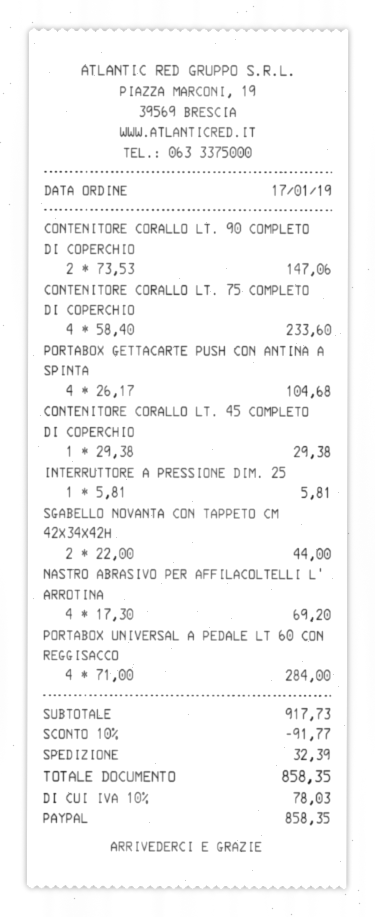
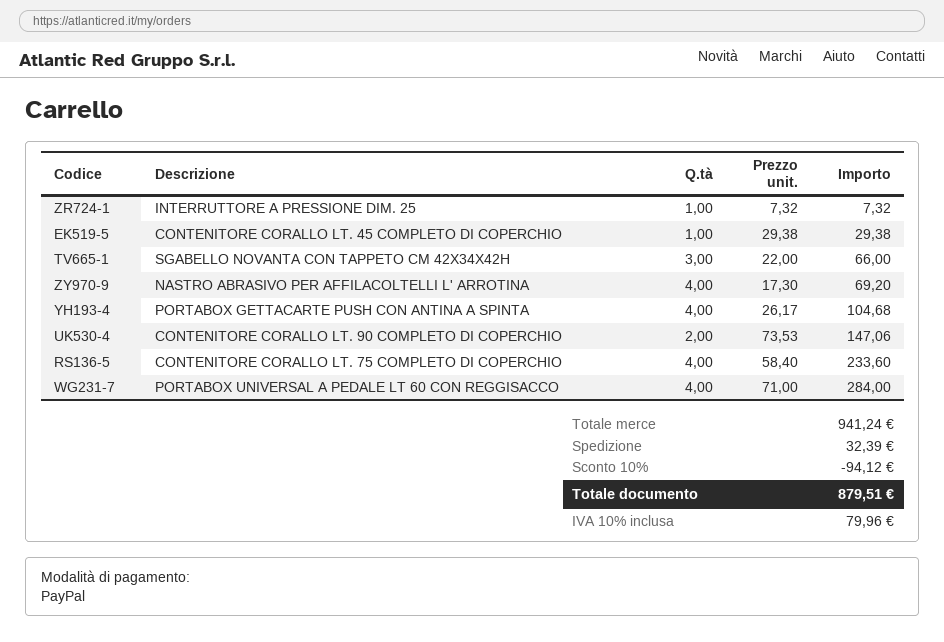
INTERRUTTORE A PRESSIONE DIM. 25: 1 x 5.81 = 5.81 -> 1 x 7.32 = 7.32
SGABELLO NOVANTA CON TAPPETO CM 42X34X42H: 2 x 22.00 = 44.00 -> 3 x 22.00 = 66.00
subtotal: 917.73 -> 941.24
discount: 10% = 91.77 -> 10% = 94.12
tax: 10% = 78.03 -> 10% = 79.96
total: 858.35 -> 879.51

